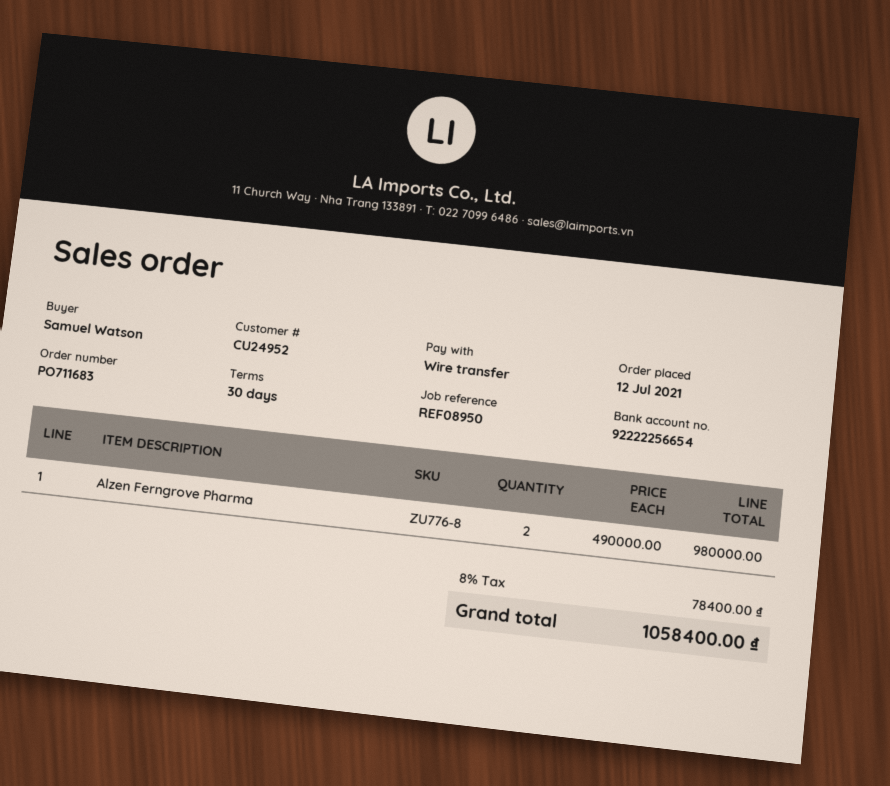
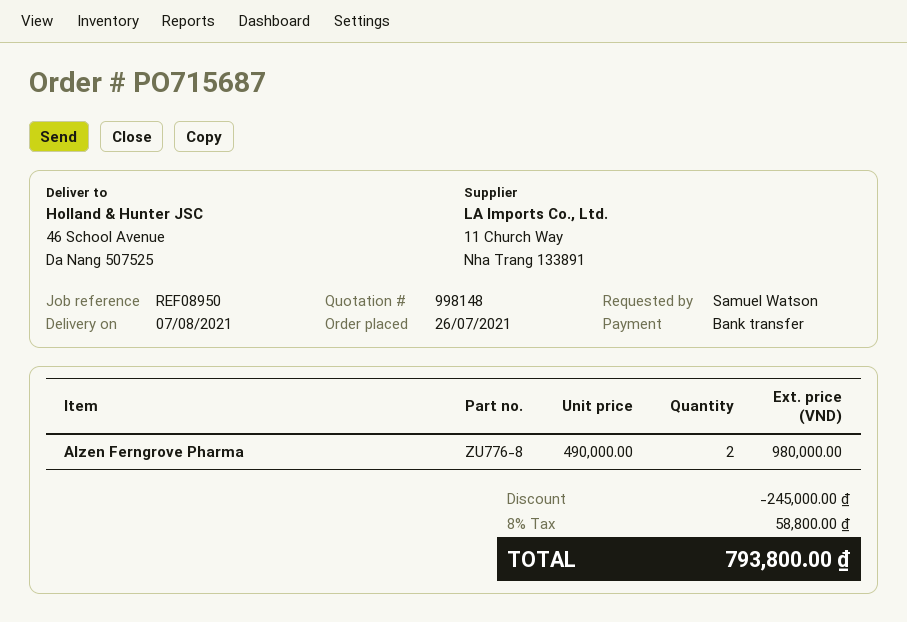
order number: PO711683 -> PO715687
order date: 2021-07-12 -> 2021-07-26
discount: none -> 245000.00
tax: 8% = 78400.00 -> 8% = 58800.00
total: 1058400.00 -> 793800.00

